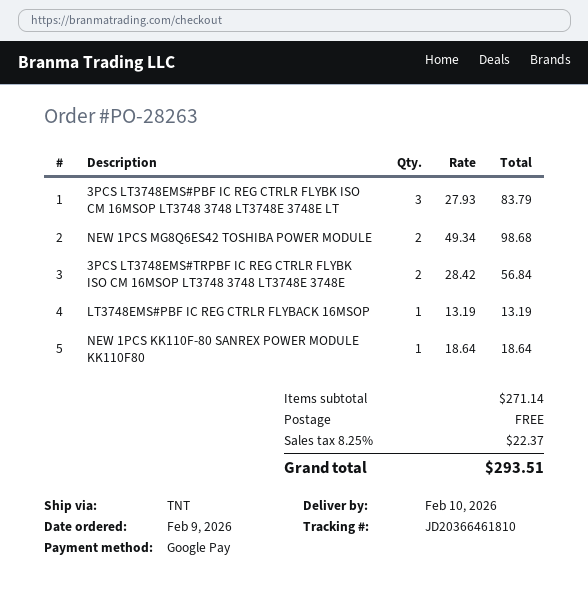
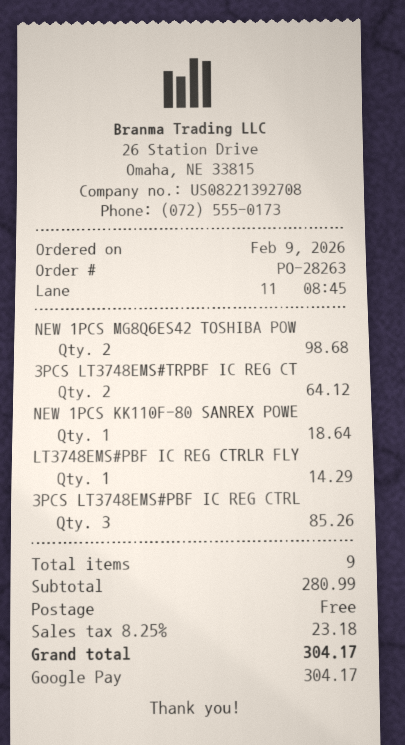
3PCS LT3748EMS#PBF IC REG CTRLR FLYBK ISO CM 16MSOP LT3748 3748 LT3748E 3748E LT: 3 for 83.79 -> 3 for 85.26
3PCS LT3748EMS#TRPBF IC REG CTRLR FLYBK ISO CM 16MSOP LT3748 3748 LT3748E 3748E: 2 for 56.84 -> 2 for 64.12
LT3748EMS#PBF IC REG CTRLR FLYBACK 16MSOP: 1 for 13.19 -> 1 for 14.29
subtotal: 271.14 -> 280.99
tax: 8.25% = 22.37 -> 8.25% = 23.18
total: 293.51 -> 304.17

